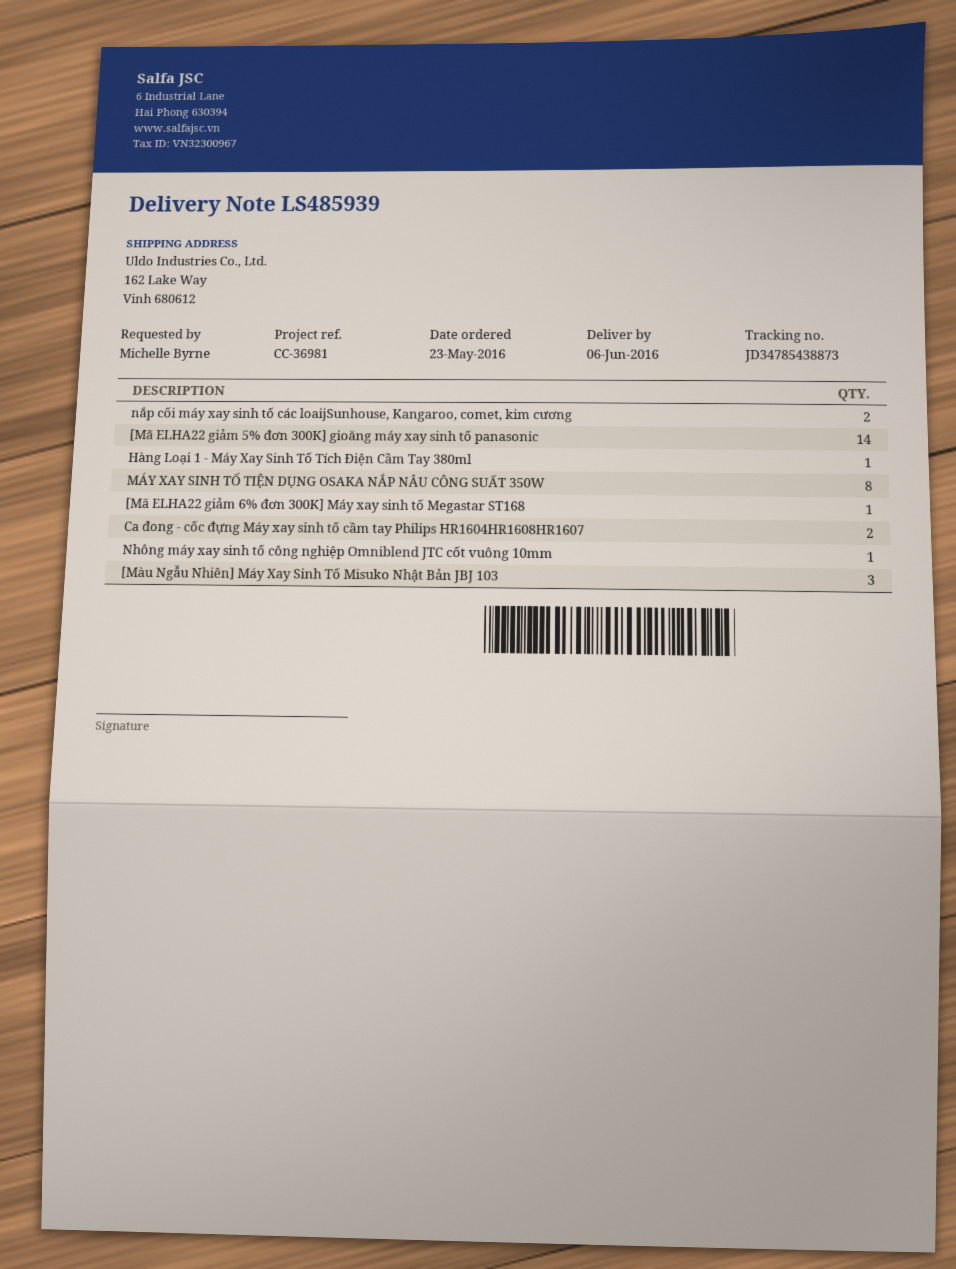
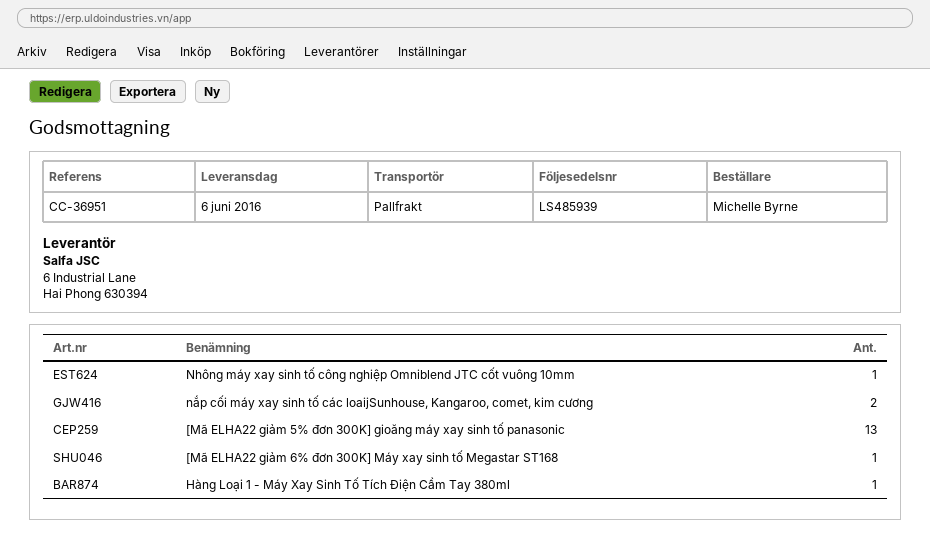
reference: CC-36981 -> CC-36951
[Mã ELHA22 giảm 5% đơn 300K] gioăng máy xay sinh tố panasonic: 14 -> 13
MÁY XAY SINH TỐ TIỆN DỤNG OSAKA NẮP NÂU CÔNG SUẤT 350W: 8 -> none
Ca đong - cốc đựng Máy xay sinh tố cầm tay Philips HR1604HR1608HR1607: 2 -> none
[Màu Ngẫu Nhiên] Máy Xay Sinh Tố Misuko Nhật Bản JBJ 103: 3 -> none

